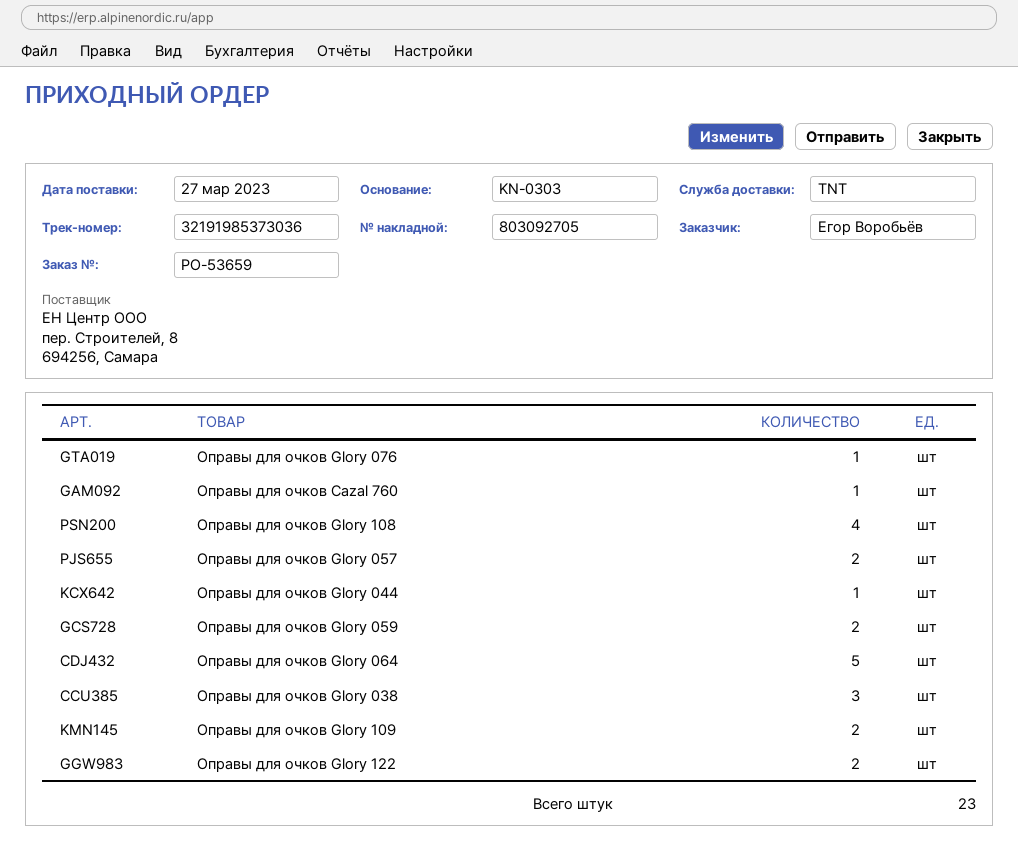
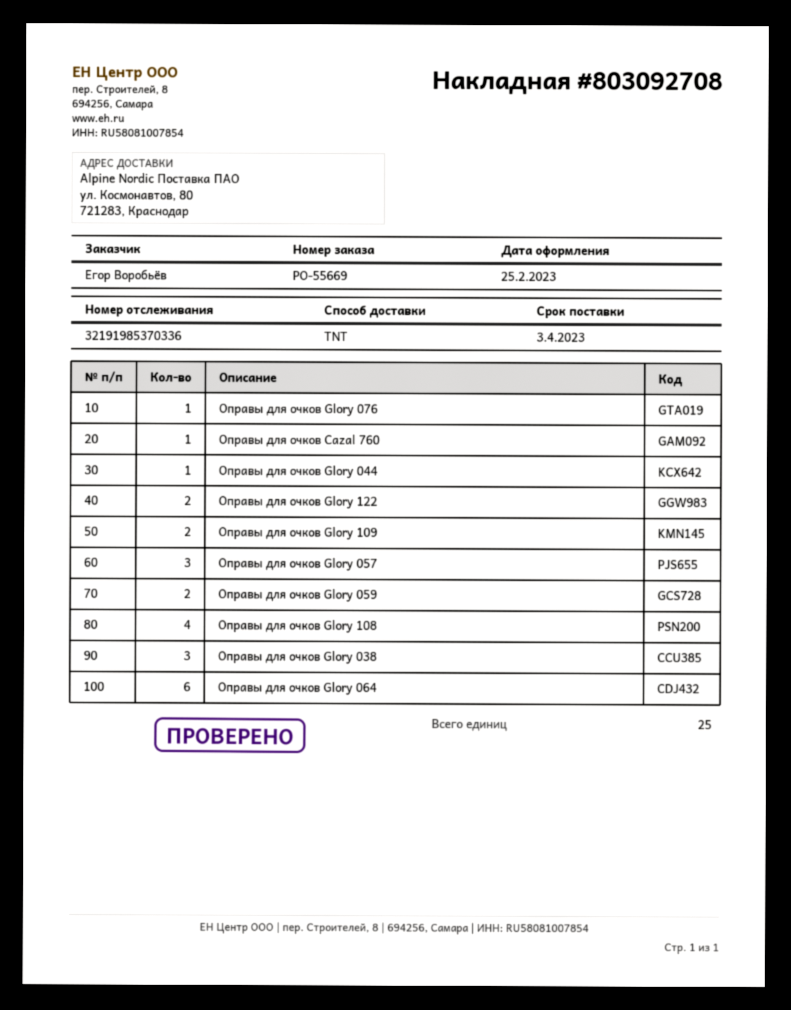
order number: PO-53659 -> PO-55669
delivery note number: 803092705 -> 803092708
delivery date: 2023-03-27 -> 2023-04-03
tracking number: 32191985373036 -> 32191985370336
Оправы для очков Glory 057: 2 -> 3
Оправы для очков Glory 064: 5 -> 6
total quantity: 23 -> 25

